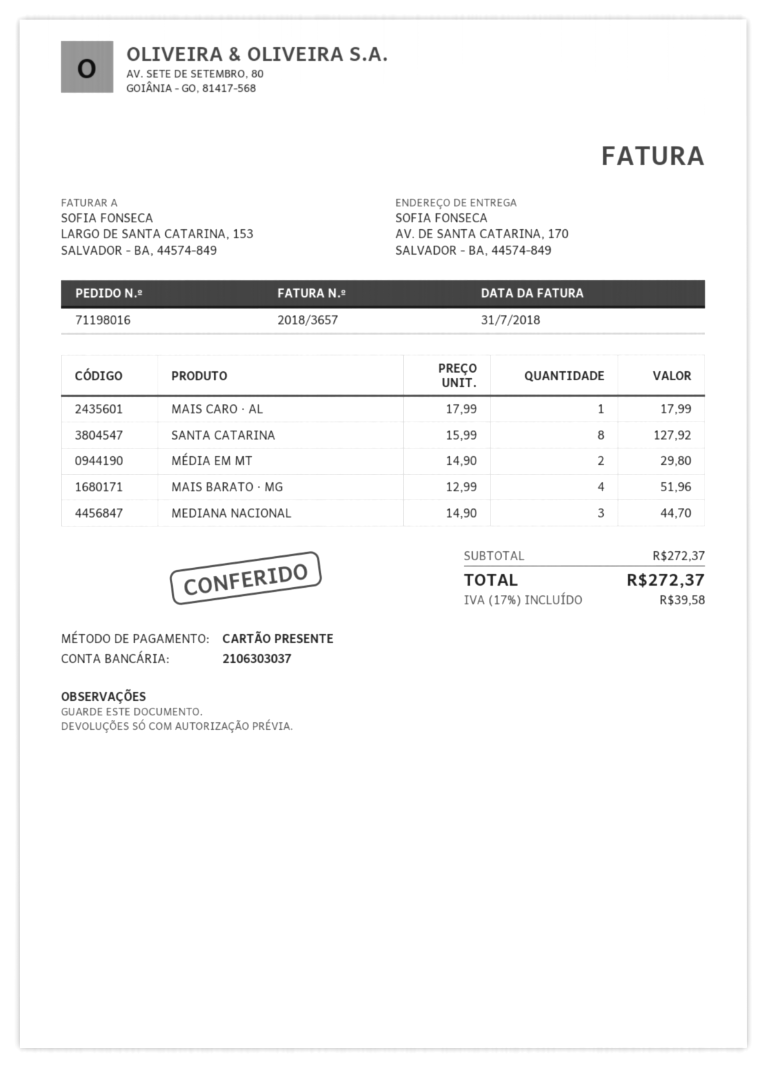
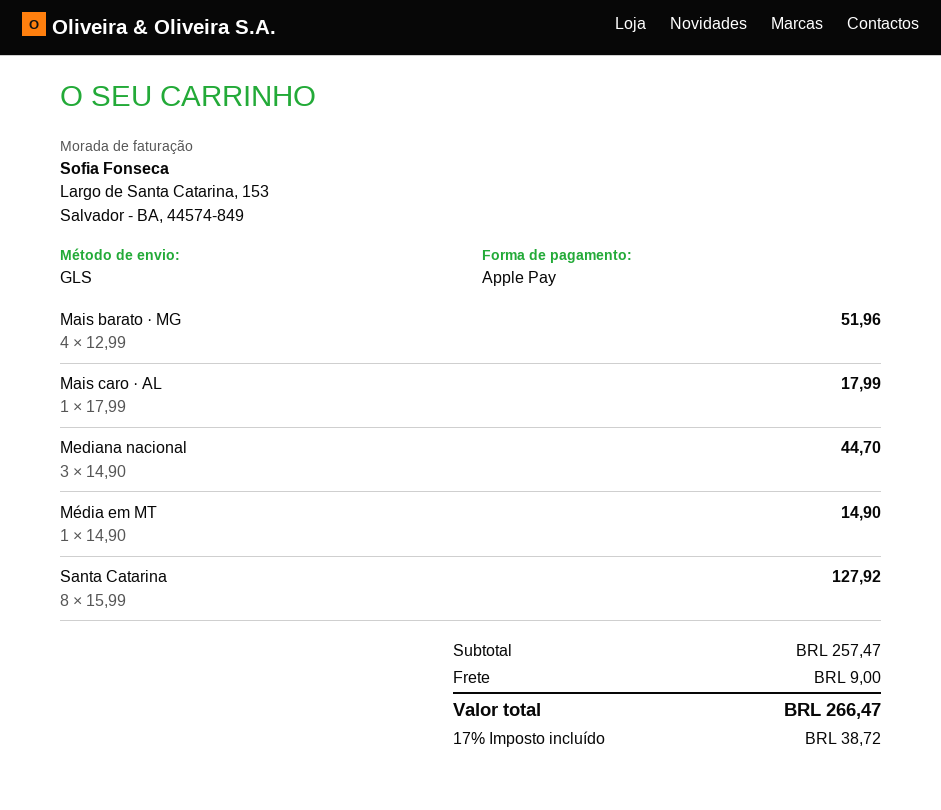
payment method: gift card -> Apple Pay
MÉDIA EM MT: 2 x 14.90 = 29.80 -> 1 x 14.90 = 14.90
subtotal: 272.37 -> 257.47
shipping: none -> 9.00
tax: 17% = 39.58 -> 17% = 38.72
total: 272.37 -> 266.47

